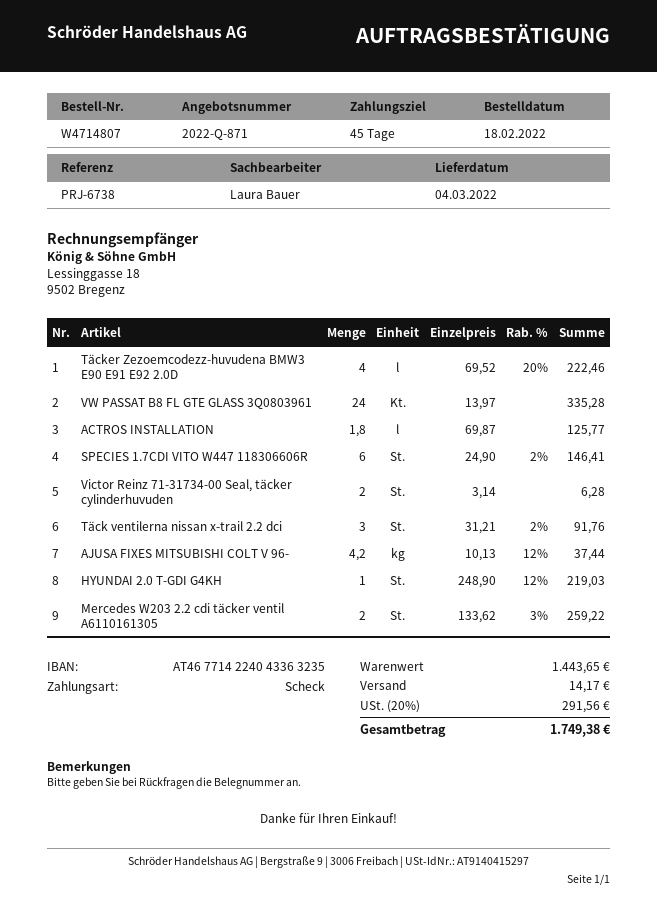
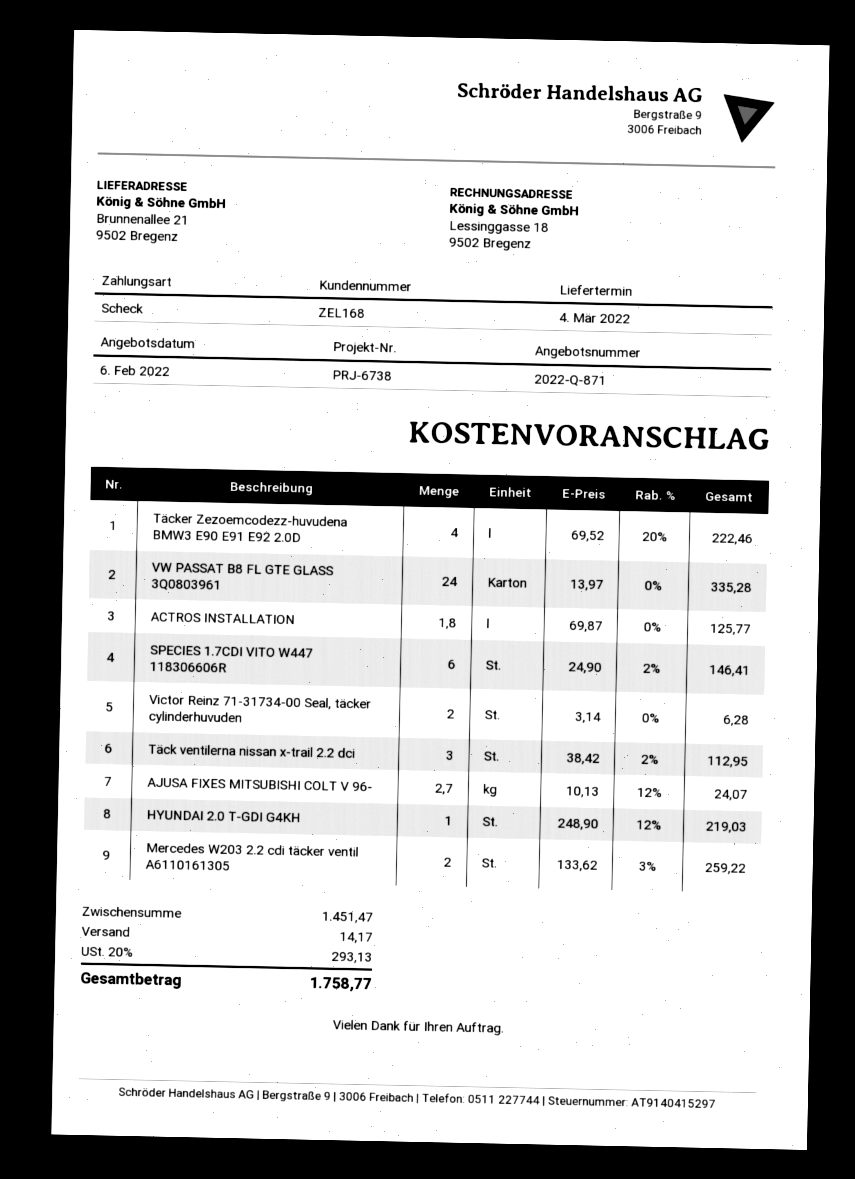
Täck ventilerna nissan x-trail 2.2 dci: 3 x 31.21 - 2% = 91.76 -> 3 x 38.42 - 2% = 112.95
AJUSA FIXES MITSUBISHI COLT V 96-: 4.2 x 10.13 - 12% = 37.44 -> 2.7 x 10.13 - 12% = 24.07
subtotal: 1443.65 -> 1451.47
tax: 20% = 291.56 -> 20% = 293.13
total: 1749.38 -> 1758.77

